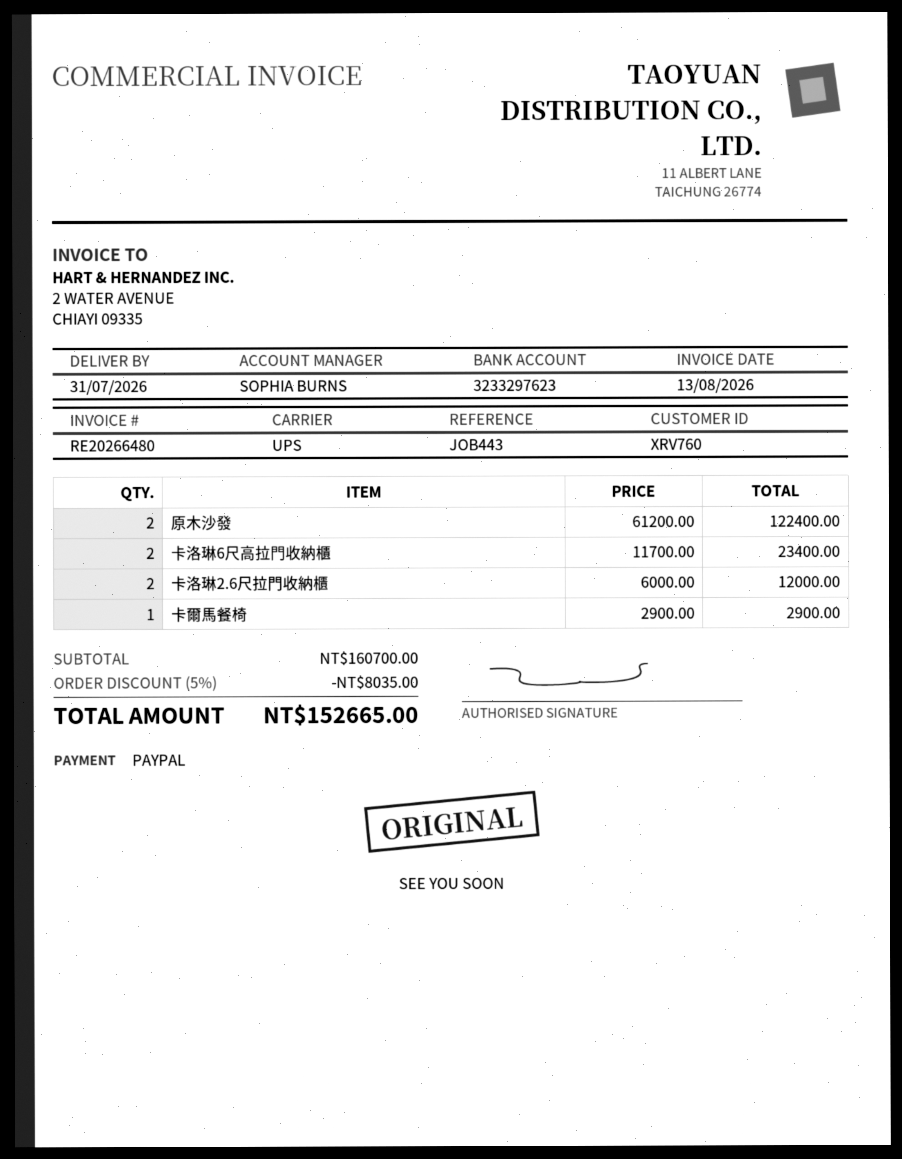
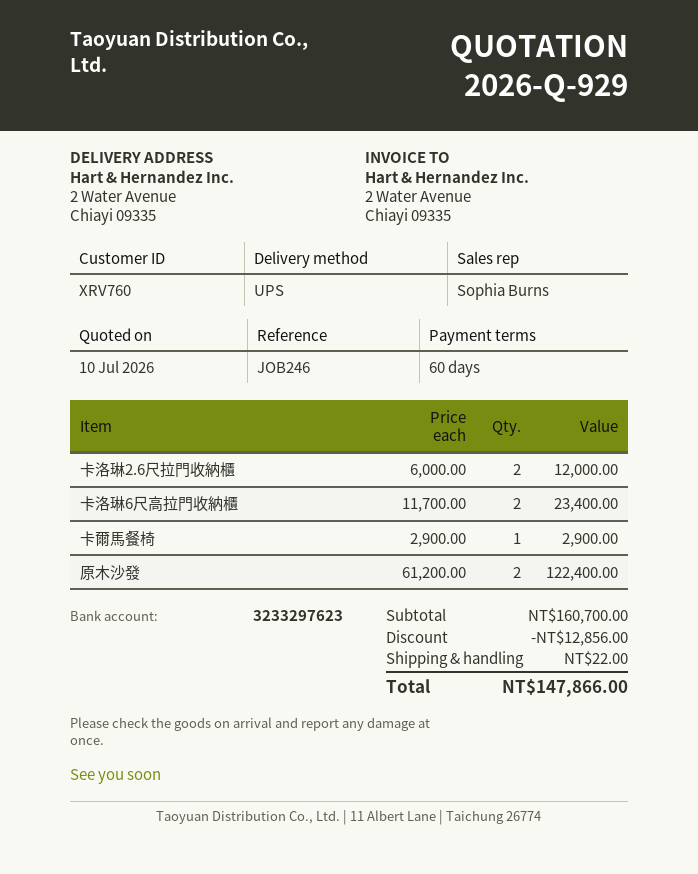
reference: JOB443 -> JOB246
discount: 8035.00 -> 12856.00
shipping: none -> 22.00
total: 152665.00 -> 147866.00

